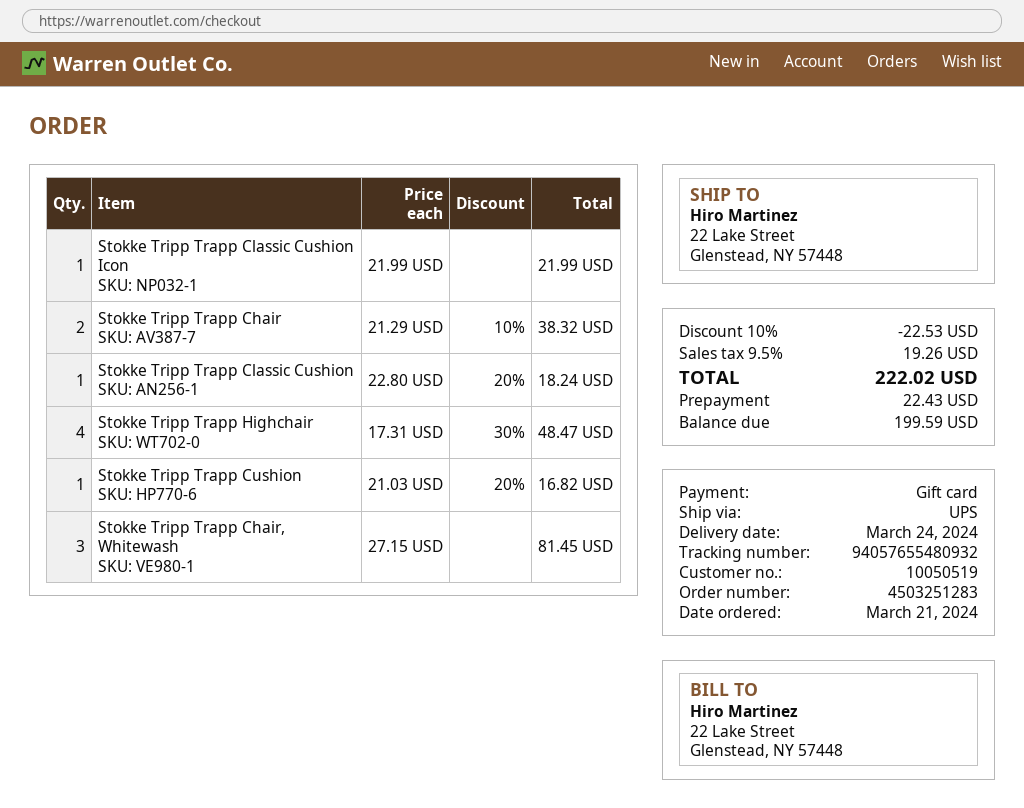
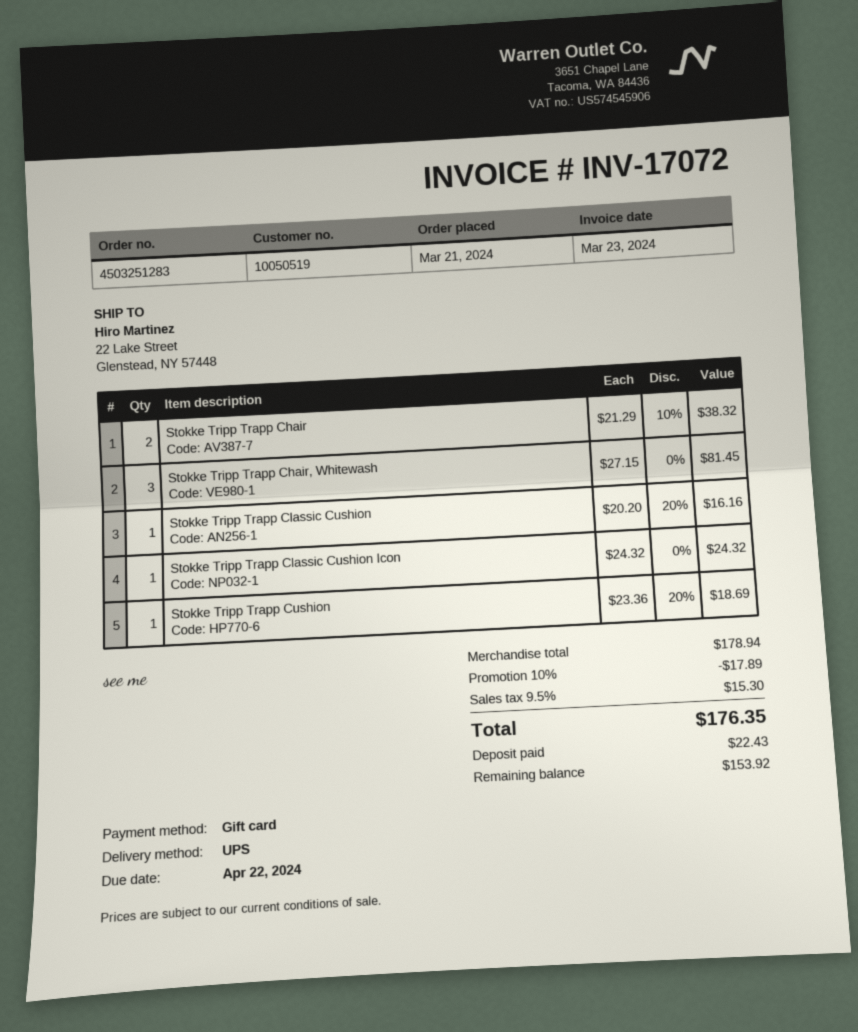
Stokke Tripp Trapp Classic Cushion Icon: 1 x 21.99 = 21.99 -> 1 x 24.32 = 24.32
Stokke Tripp Trapp Classic Cushion: 1 x 22.80 - 20% = 18.24 -> 1 x 20.20 - 20% = 16.16
Stokke Tripp Trapp Highchair: 4 x 17.31 - 30% = 48.47 -> none
Stokke Tripp Trapp Cushion: 1 x 21.03 - 20% = 16.82 -> 1 x 23.36 - 20% = 18.69
discount: 10% = 22.53 -> 10% = 17.89
tax: 9.5% = 19.26 -> 9.5% = 15.30
total: 222.02 -> 176.35
balance: 199.59 -> 153.92

